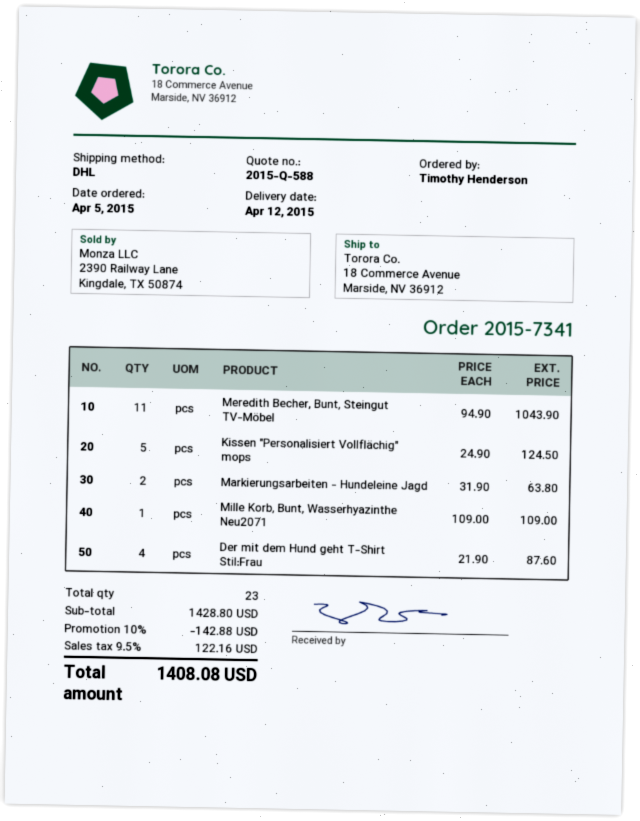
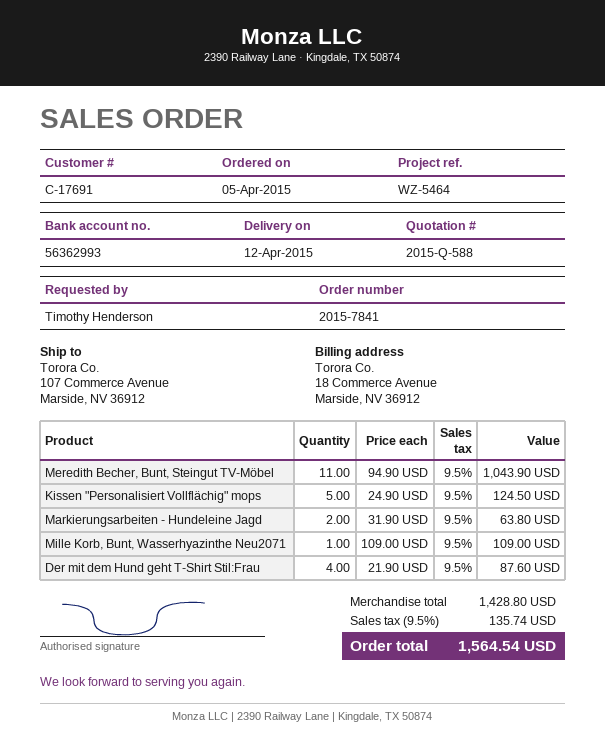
order number: 2015-7341 -> 2015-7841
ship to: 18 Commerce Avenue, Marside, NV 36912 -> 107 Commerce Avenue, Marside, NV 36912
discount: 10% = 142.88 -> none
tax: 9.5% = 122.16 -> 9.5% = 135.74
total: 1408.08 -> 1564.54

